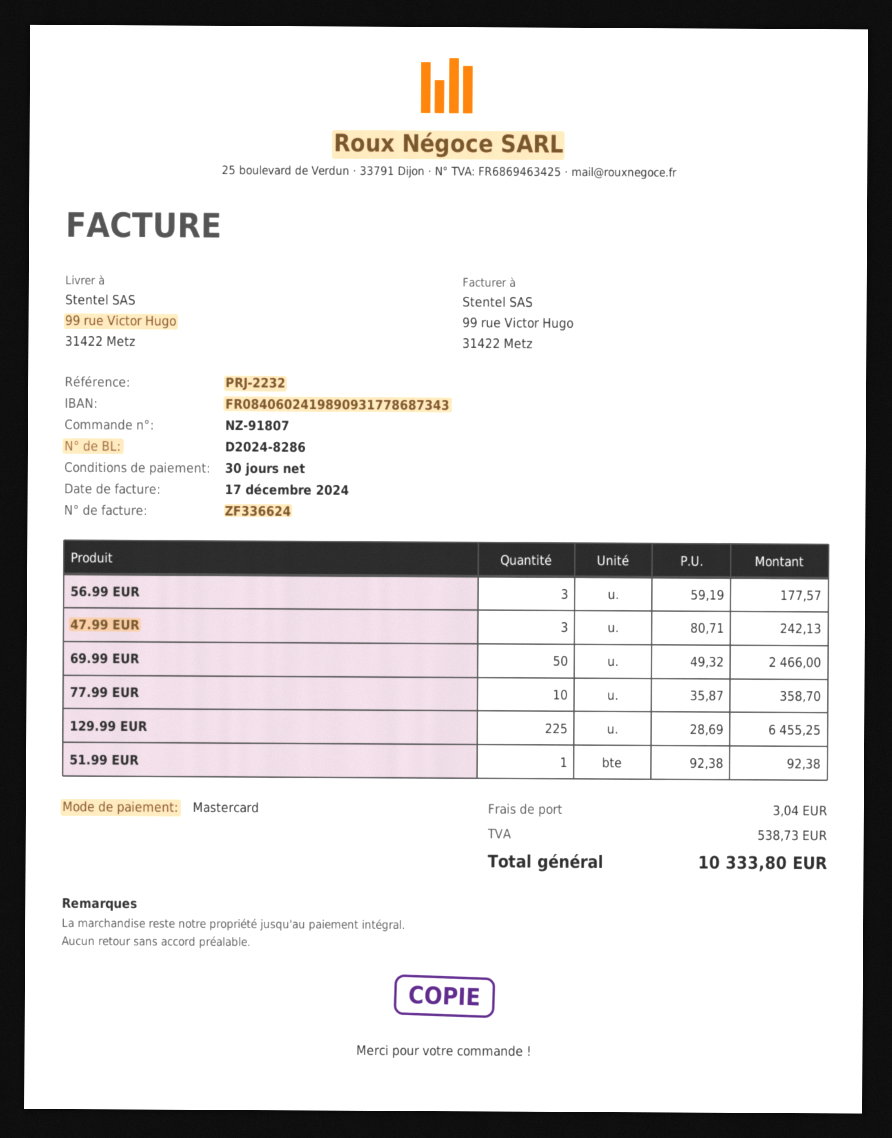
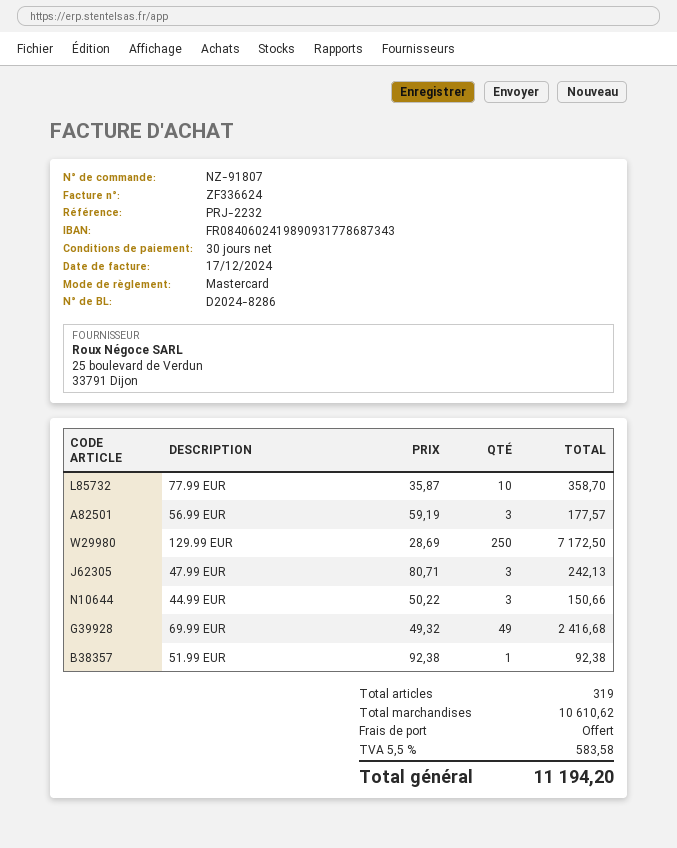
69.99 EUR: 50 x 49.32 = 2466.00 -> 49 x 49.32 = 2416.68
129.99 EUR: 225 x 28.69 = 6455.25 -> 250 x 28.69 = 7172.50
44.99 EUR: none -> 3 x 50.22 = 150.66
shipping: 3.04 -> 0.00
tax: 538.73 -> 583.58
total: 10333.80 -> 11194.20

